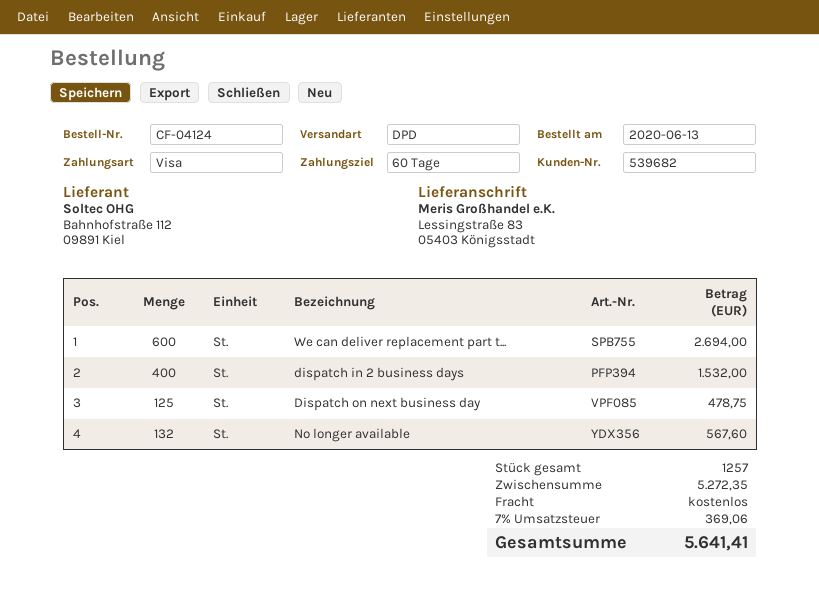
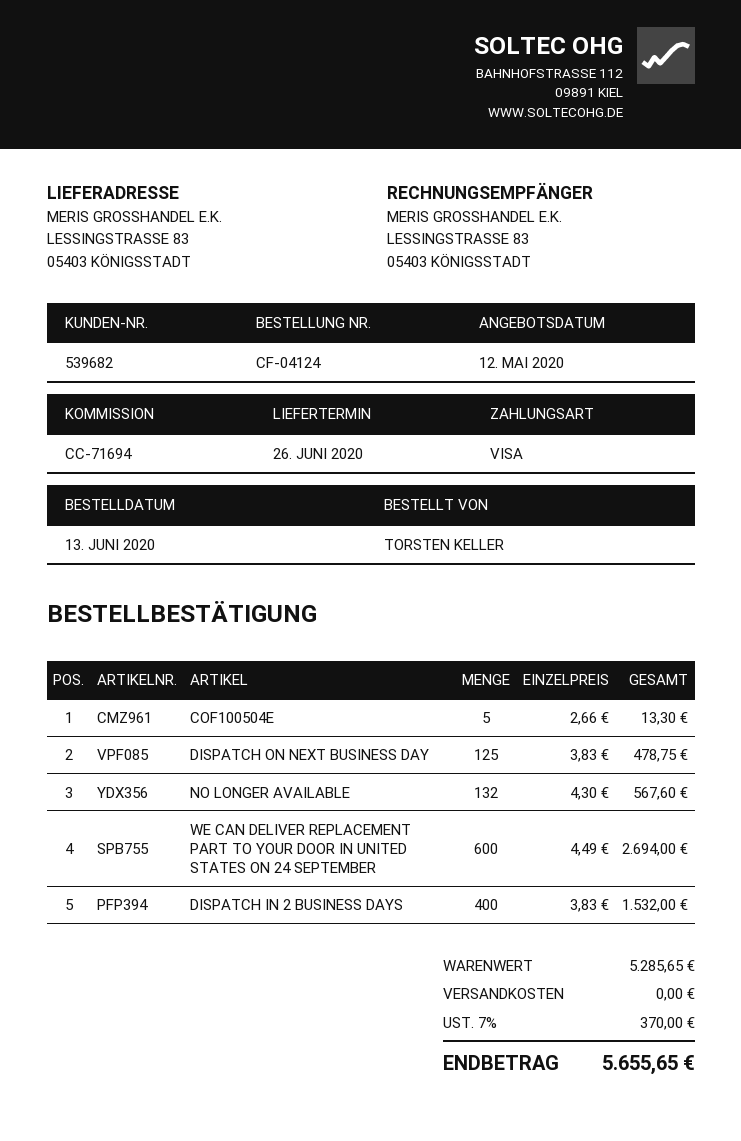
COF100504E: none -> 5 for 13.30
subtotal: 5272.35 -> 5285.65
tax: 7% = 369.06 -> 7% = 370.00
total: 5641.41 -> 5655.65

